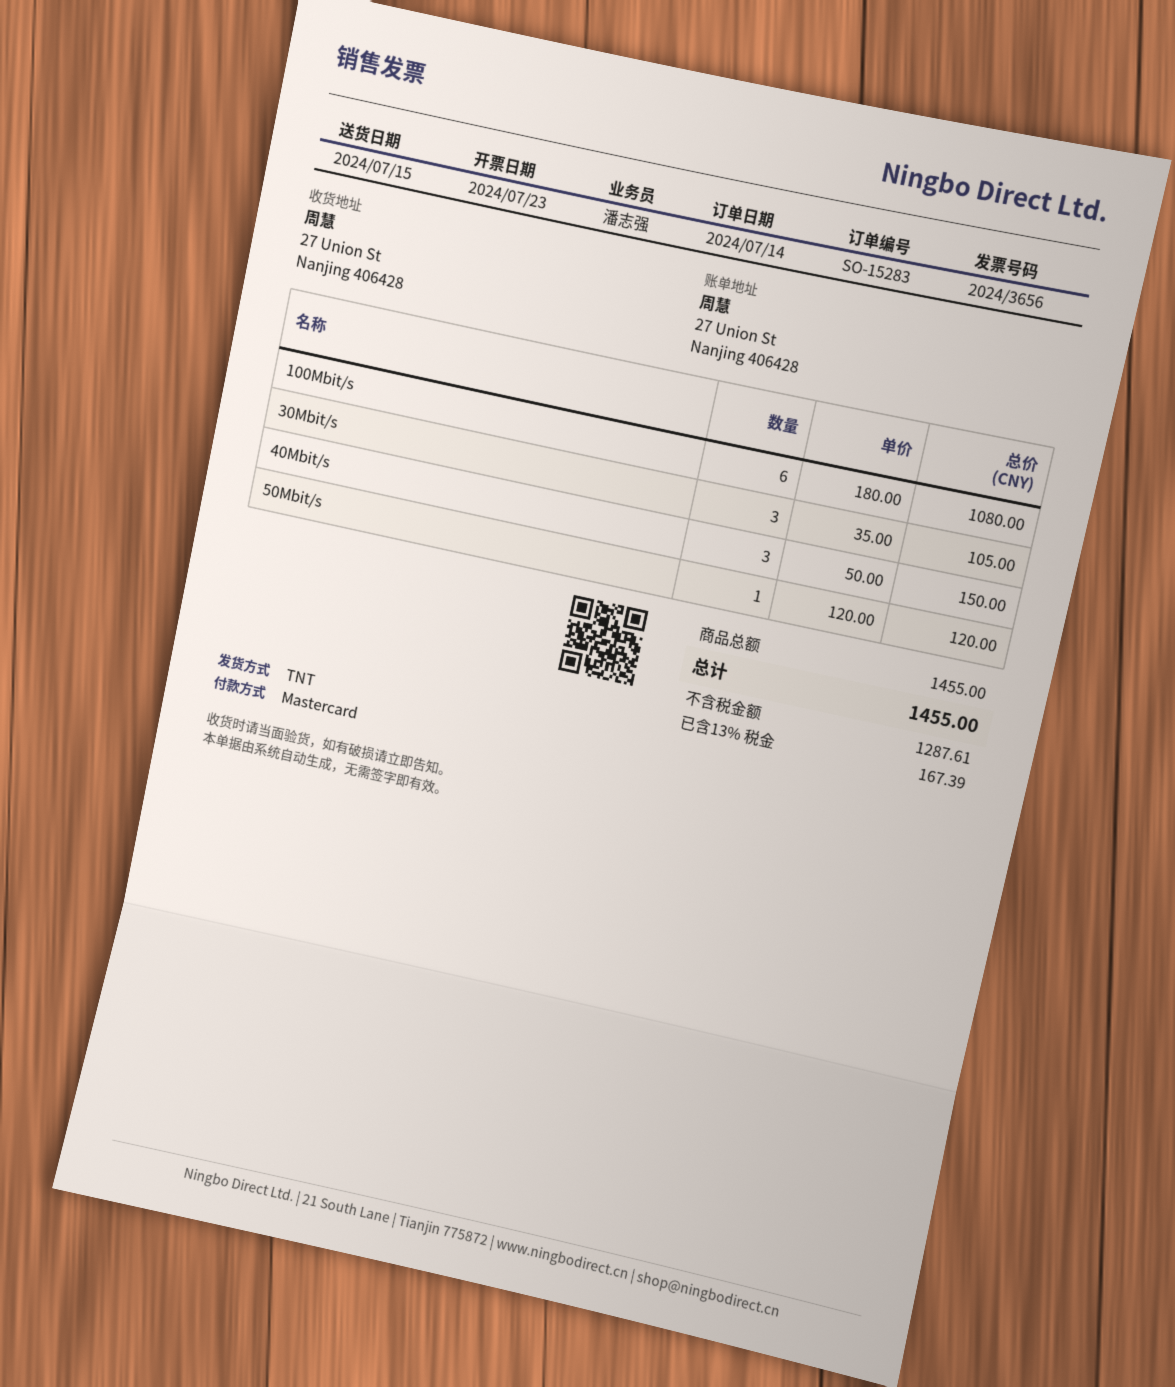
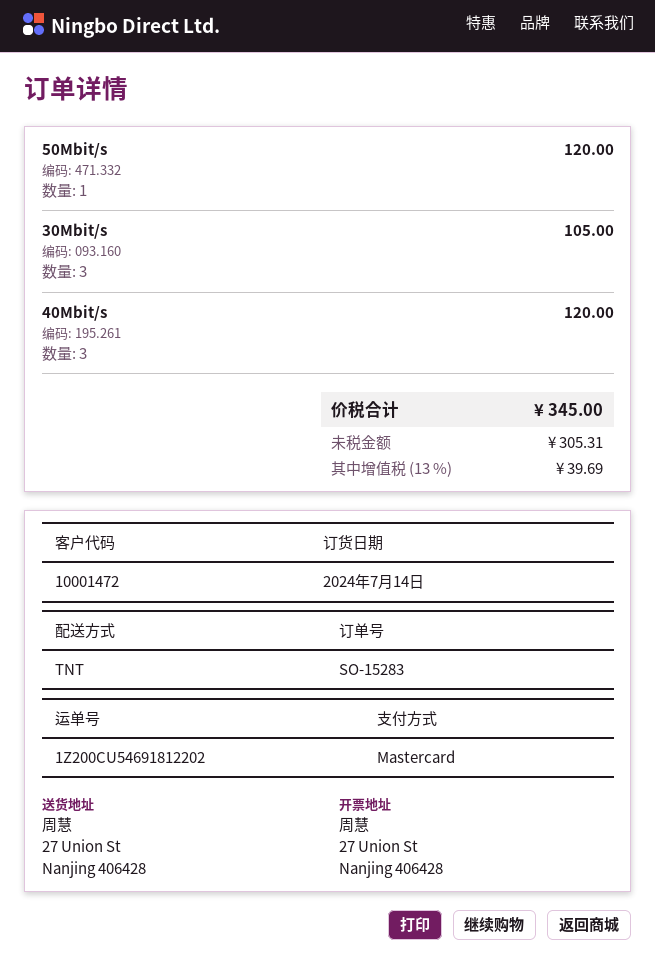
100Mbit/s: 6 for 1080.00 -> none
40Mbit/s: 3 for 150.00 -> 3 for 120.00
net: 1287.61 -> 305.31
tax: 13% = 167.39 -> 13% = 39.69
total: 1455.00 -> 345.00

